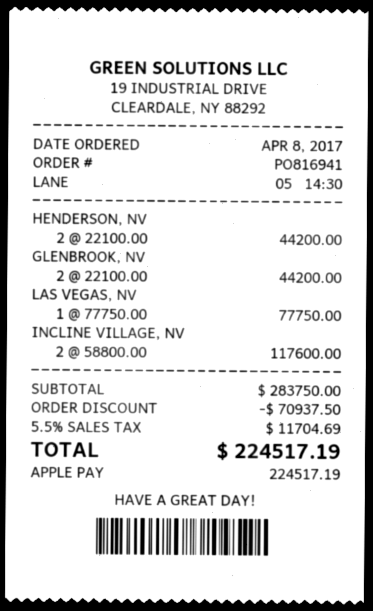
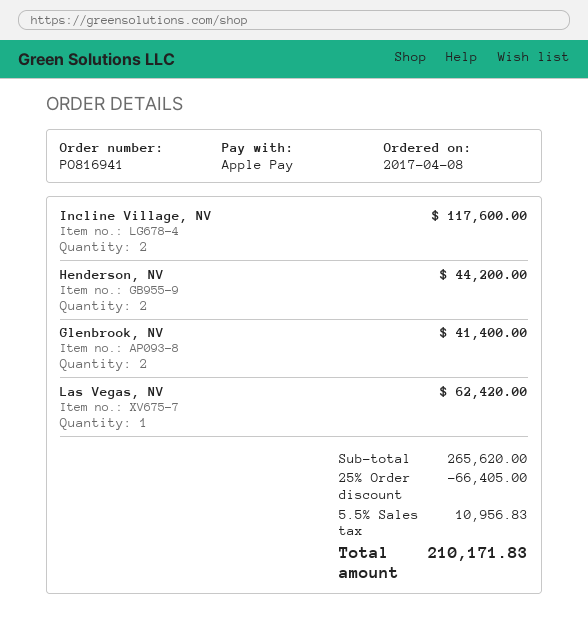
GLENBROOK, NV: 2 for 44200.00 -> 2 for 41400.00
LAS VEGAS, NV: 1 for 77750.00 -> 1 for 62420.00
subtotal: 283750.00 -> 265620.00
discount: 70937.50 -> 66405.00
tax: 5.5% = 11704.69 -> 5.5% = 10956.83
total: 224517.19 -> 210171.83

